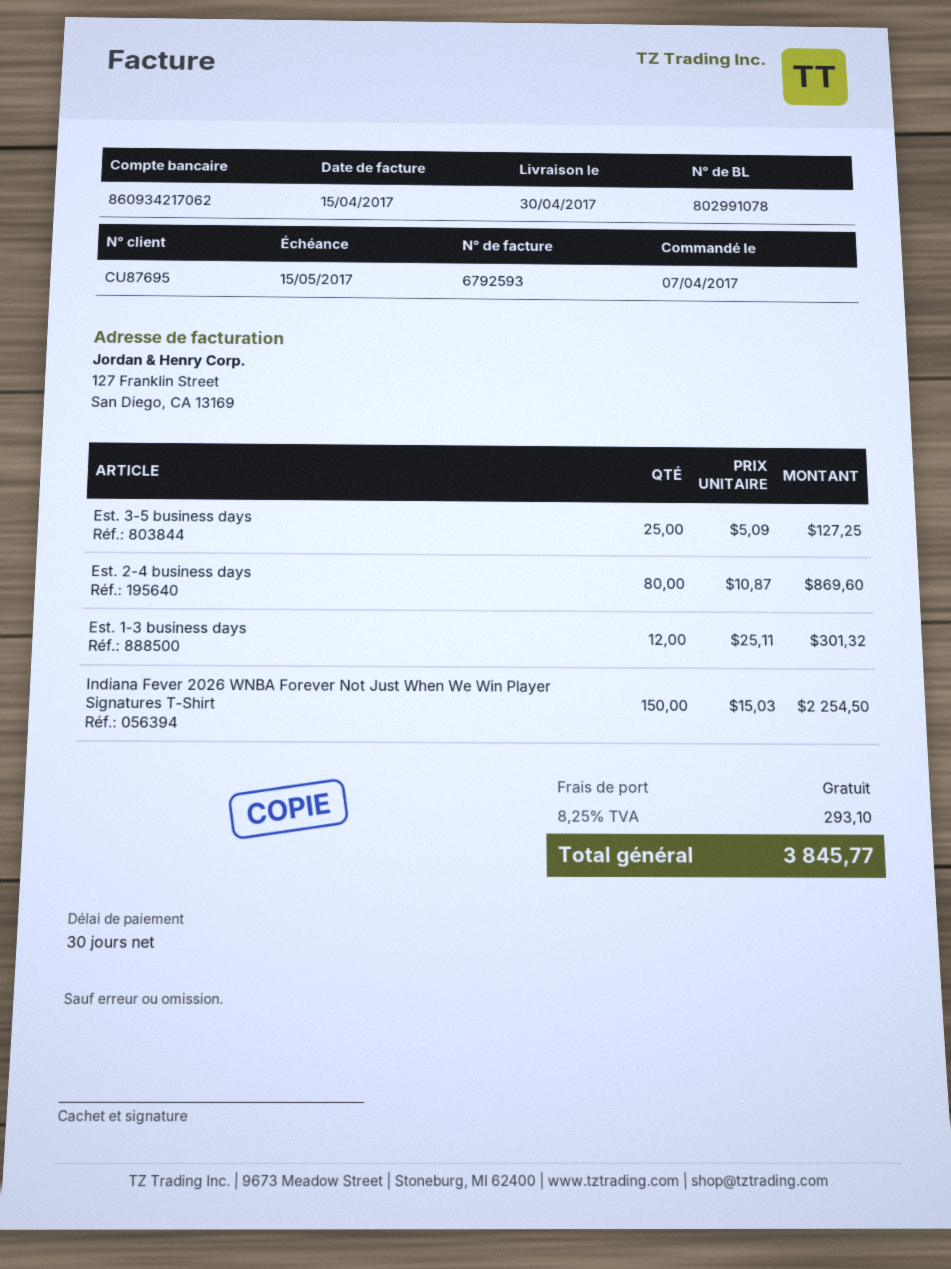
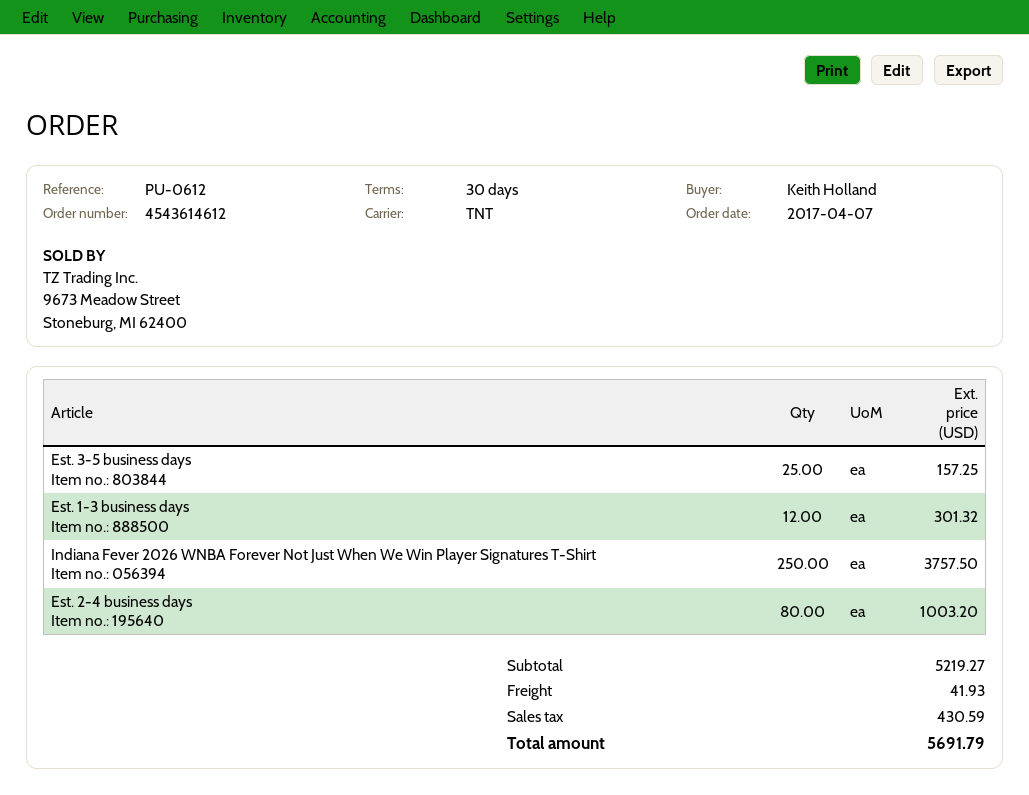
Est. 3-5 business days: 25 for 127.25 -> 25 for 157.25
Est. 2-4 business days: 80 for 869.60 -> 80 for 1003.20
Indiana Fever 2026 WNBA Forever Not Just When We Win Player Signatures T-Shirt: 150 for 2254.50 -> 250 for 3757.50
shipping: 0.00 -> 41.93
tax: 293.10 -> 430.59
total: 3845.77 -> 5691.79

